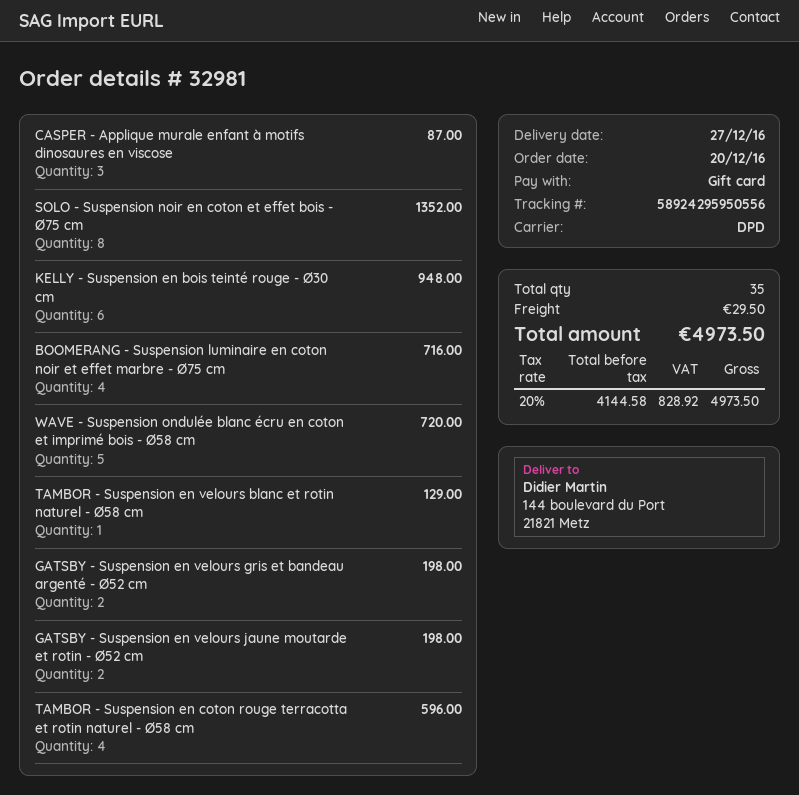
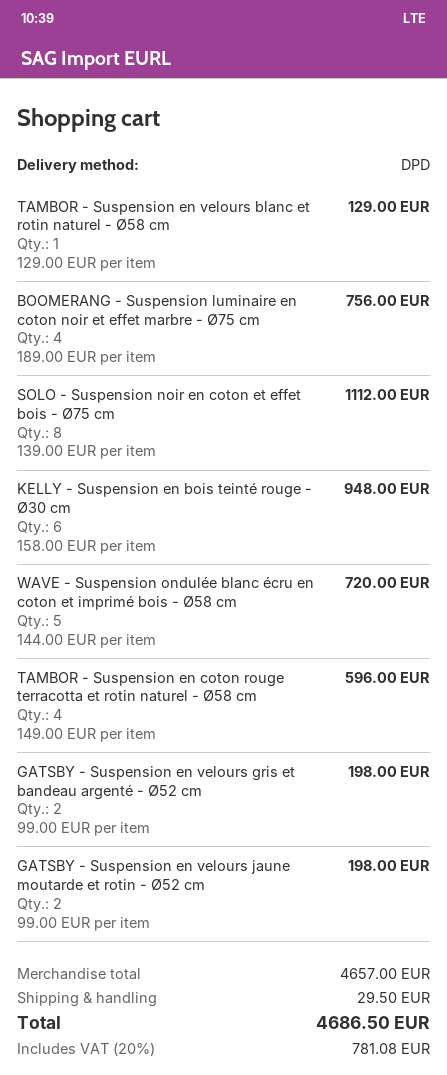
CASPER - Applique murale enfant à motifs dinosaures en viscose: 3 for 87.00 -> none
SOLO - Suspension noir en coton et effet bois - Ø75 cm: 8 for 1352.00 -> 8 for 1112.00
BOOMERANG - Suspension luminaire en coton noir et effet marbre - Ø75 cm: 4 for 716.00 -> 4 for 756.00
tax: 20% = 828.92 -> 20% = 781.08
total: 4973.50 -> 4686.50

